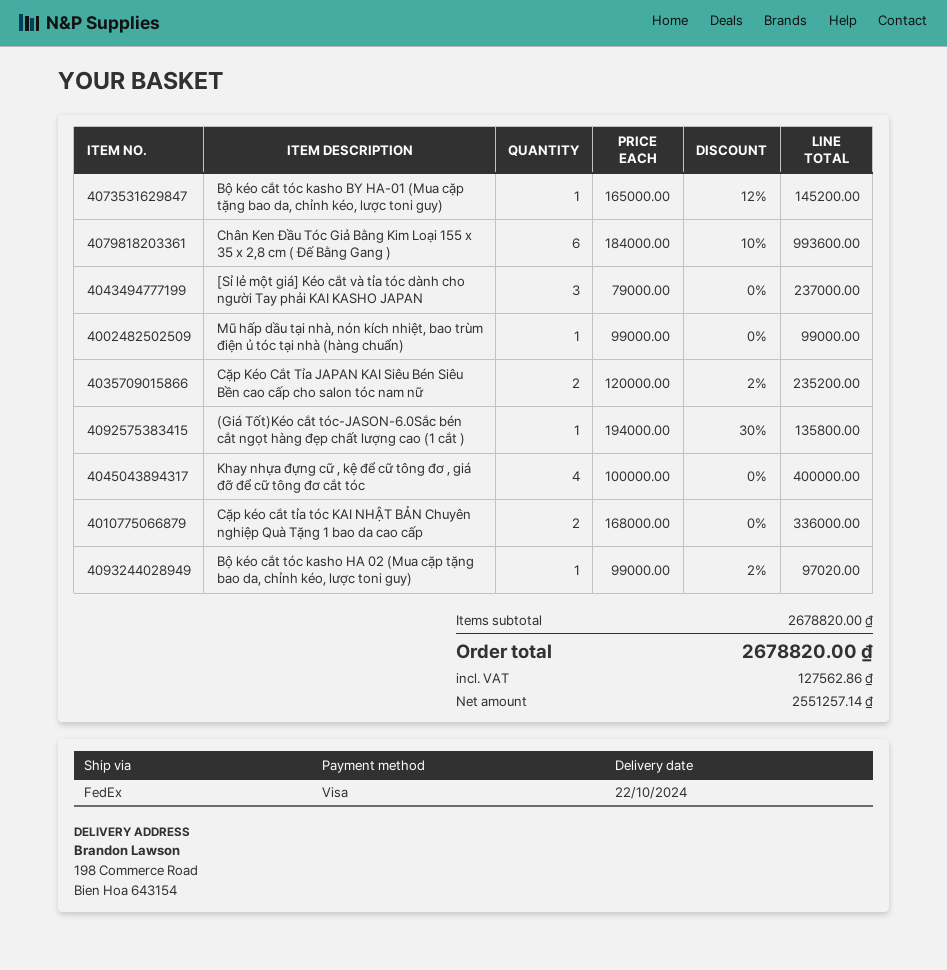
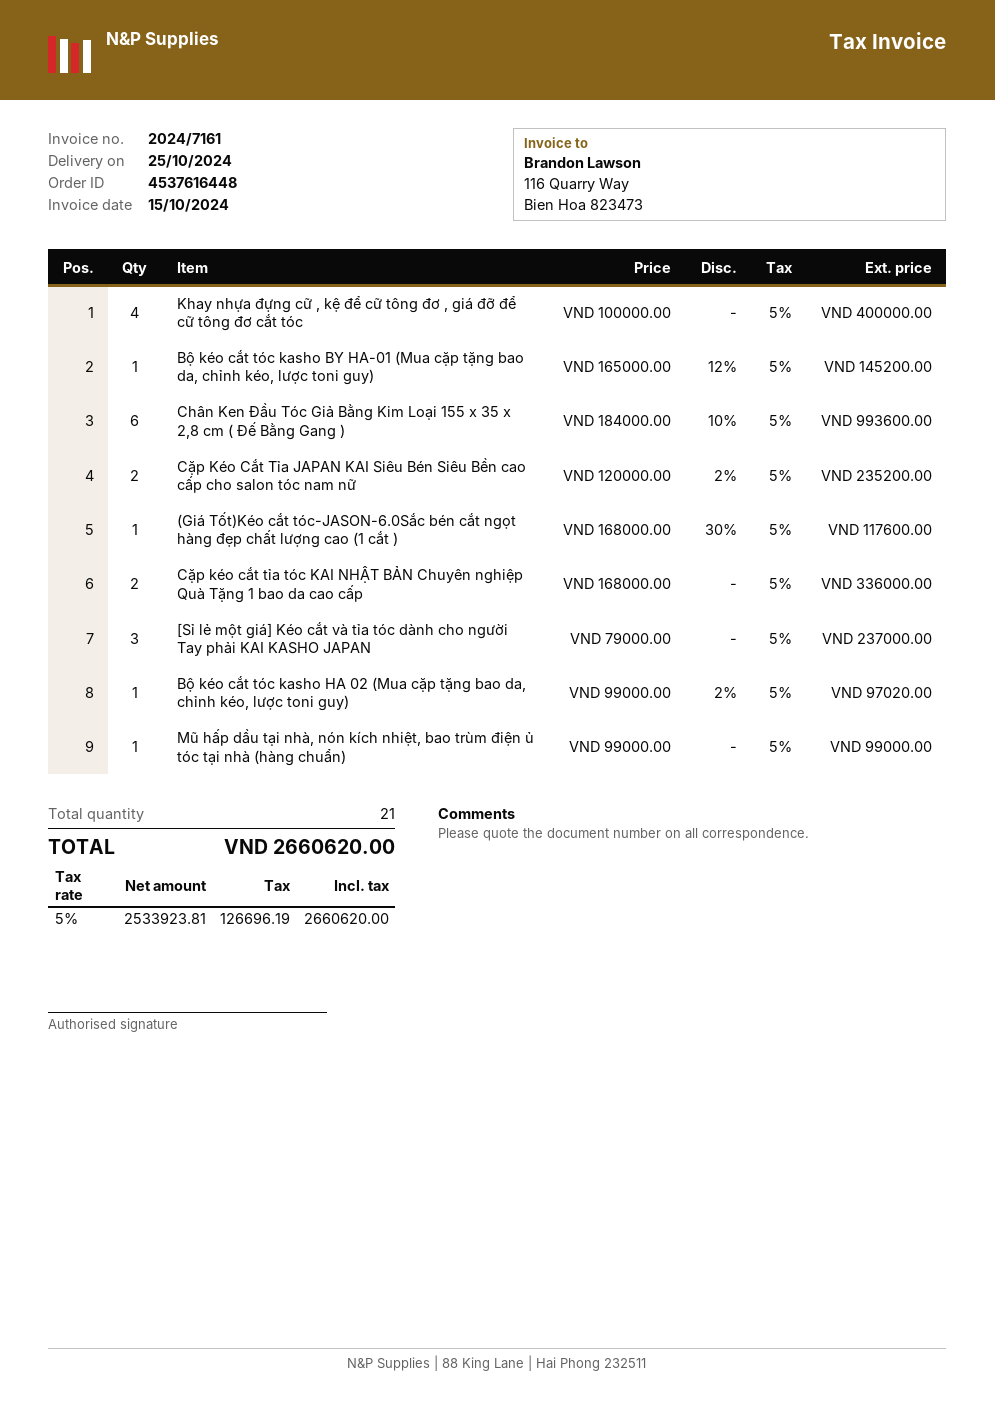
delivery date: 2024-10-22 -> 2024-10-25
(Giá Tốt)Kéo cắt tóc-JASON-6.0Sắc bén cắt ngọt hàng đẹp chất lượng cao (1 cắt ): 1 x 194000.00 - 30% = 135800.00 -> 1 x 168000.00 - 30% = 117600.00
net: 2551257.14 -> 2533923.81
tax: 127562.86 -> 126696.19
total: 2678820.00 -> 2660620.00

